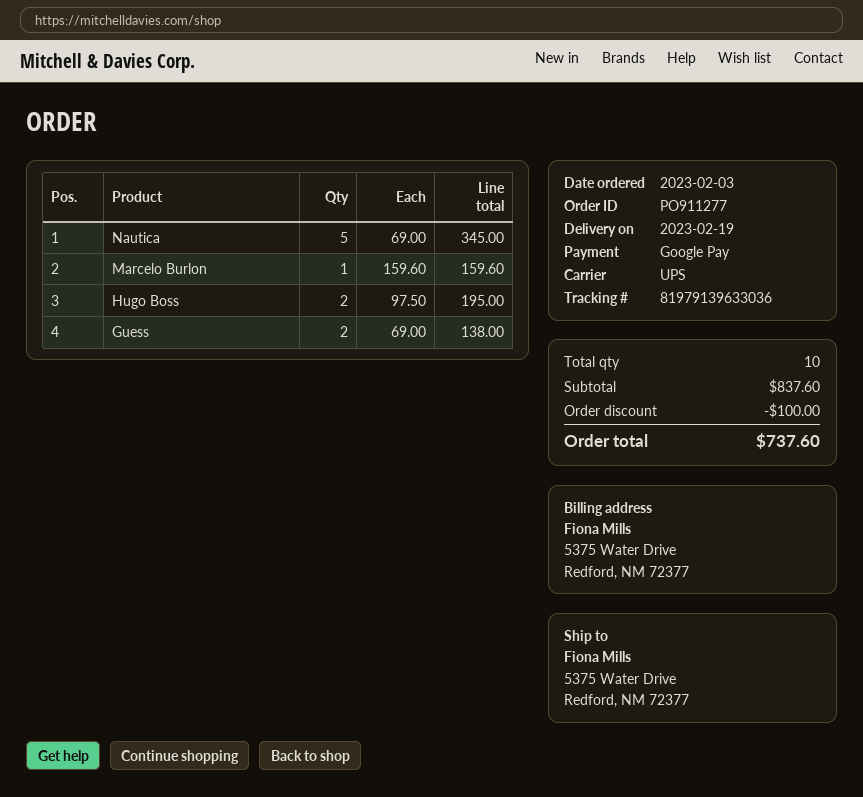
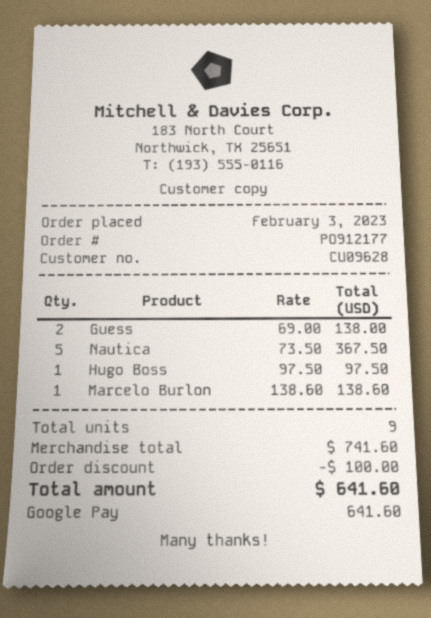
order number: PO911277 -> PO912177
Nautica: 5 x 69.00 = 345.00 -> 5 x 73.50 = 367.50
Marcelo Burlon: 1 x 159.60 = 159.60 -> 1 x 138.60 = 138.60
Hugo Boss: 2 x 97.50 = 195.00 -> 1 x 97.50 = 97.50
total quantity: 10 -> 9
subtotal: 837.60 -> 741.60
total: 737.60 -> 641.60

